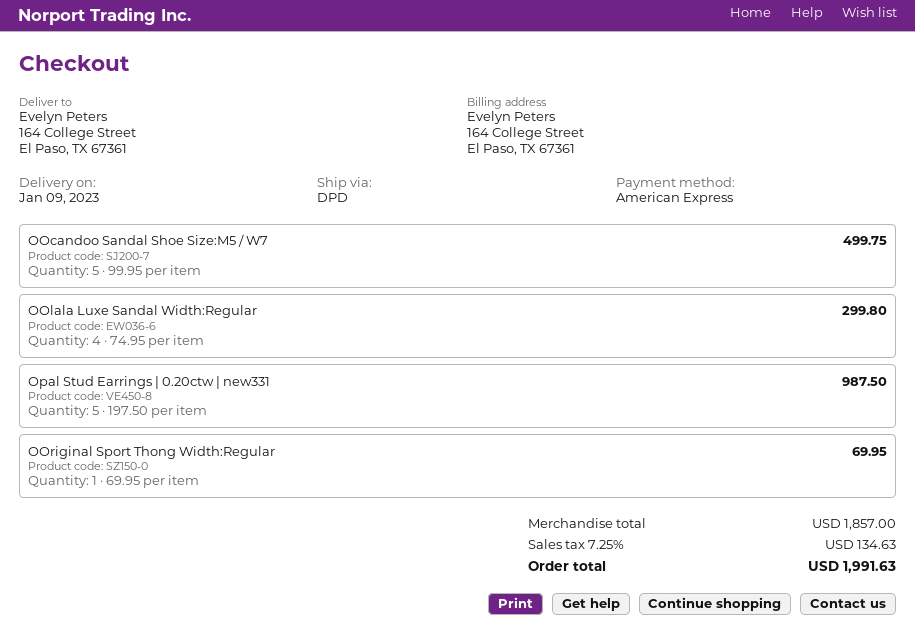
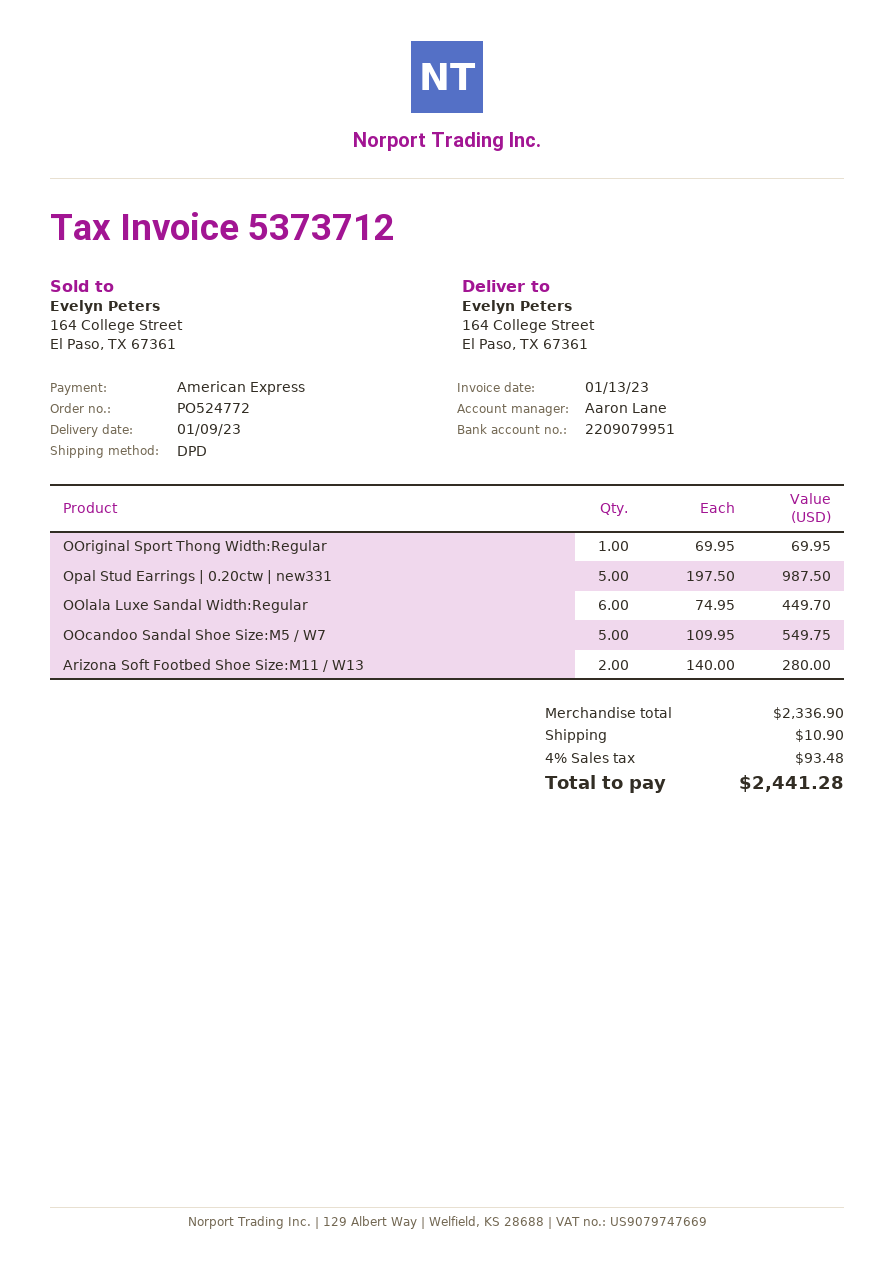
OOcandoo Sandal Shoe Size:M5 / W7: 5 x 99.95 = 499.75 -> 5 x 109.95 = 549.75
OOlala Luxe Sandal Width:Regular: 4 x 74.95 = 299.80 -> 6 x 74.95 = 449.70
Arizona Soft Footbed Shoe Size:M11 / W13: none -> 2 x 140.00 = 280.00
subtotal: 1857.00 -> 2336.90
shipping: none -> 10.90
tax: 7.25% = 134.63 -> 4% = 93.48
total: 1991.63 -> 2441.28

